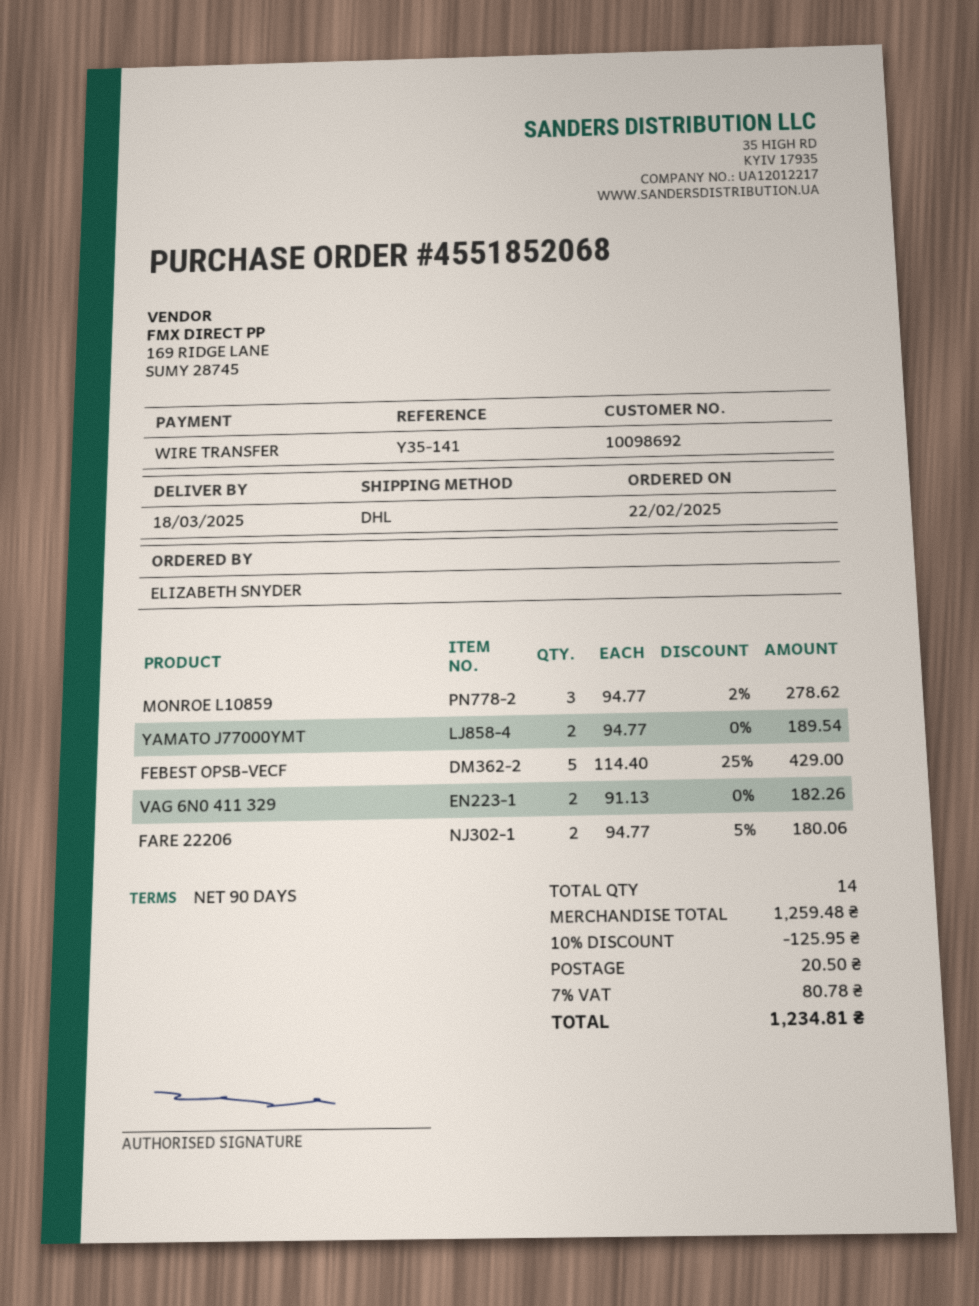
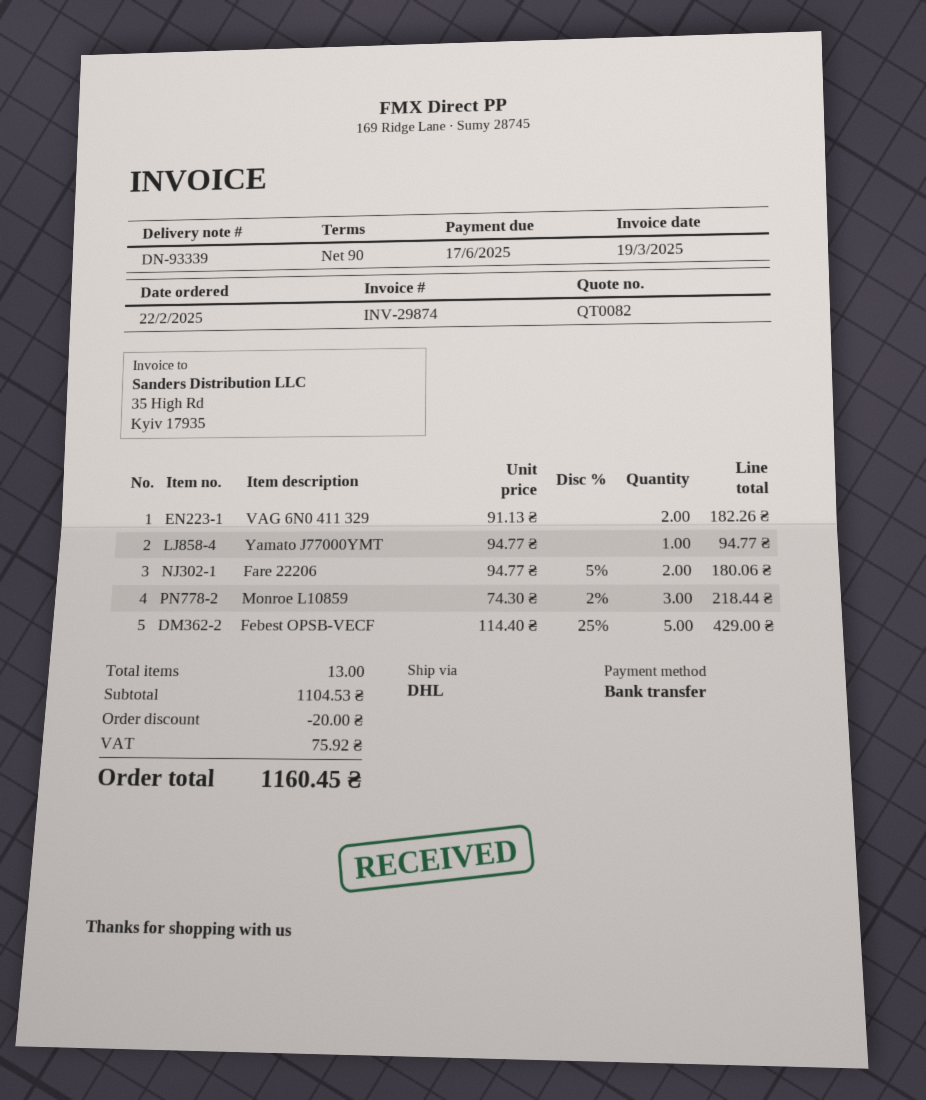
MONROE L10859: 3 x 94.77 - 2% = 278.62 -> 3 x 74.30 - 2% = 218.44
YAMATO J77000YMT: 2 x 94.77 = 189.54 -> 1 x 94.77 = 94.77
total quantity: 14 -> 13
subtotal: 1259.48 -> 1104.53
discount: 125.95 -> 20.00
shipping: 20.50 -> none
tax: 80.78 -> 75.92
total: 1234.81 -> 1160.45

